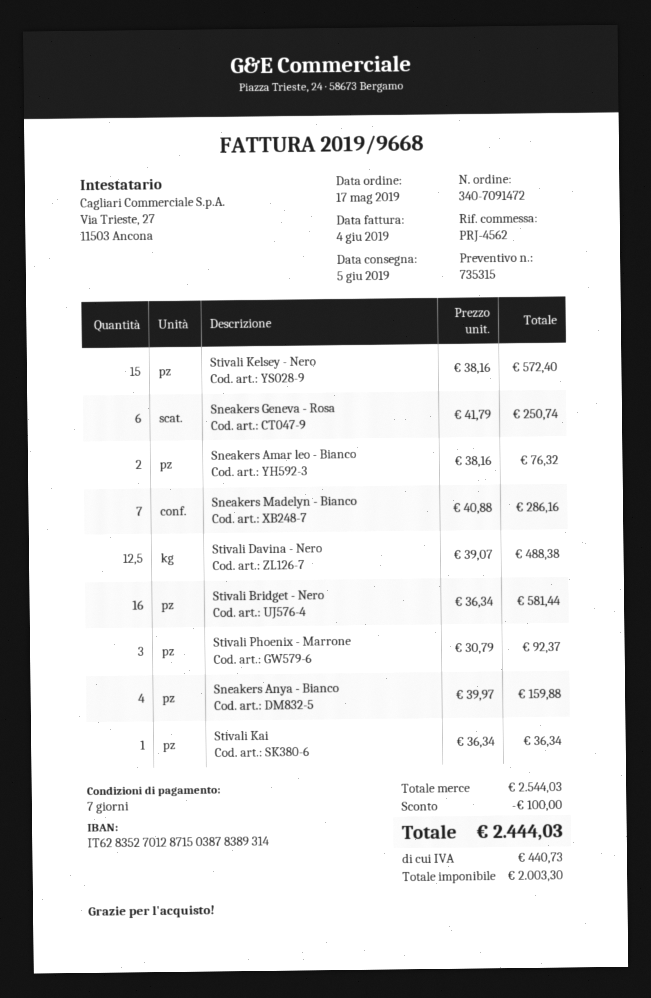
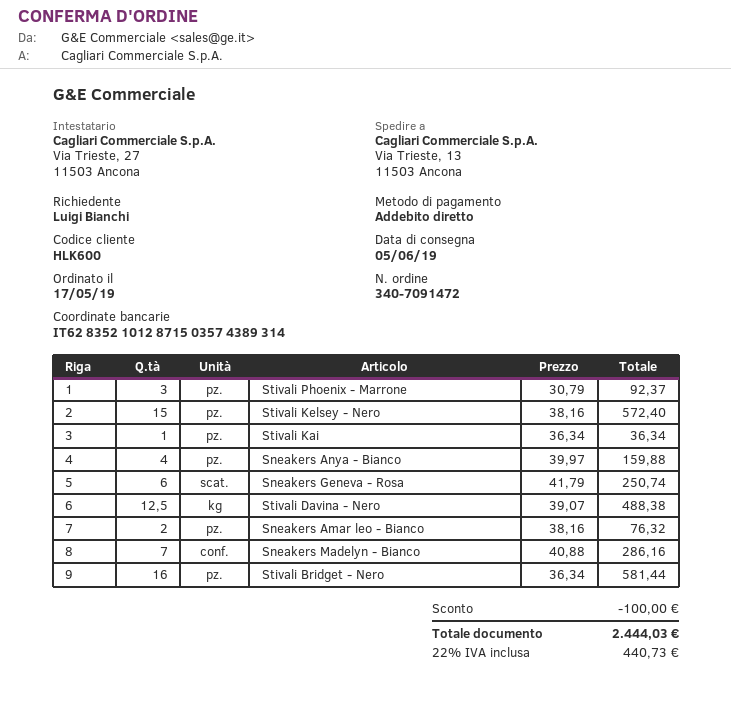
bank account: IT6283527012871503878389314 -> IT6283521012871503574389314

